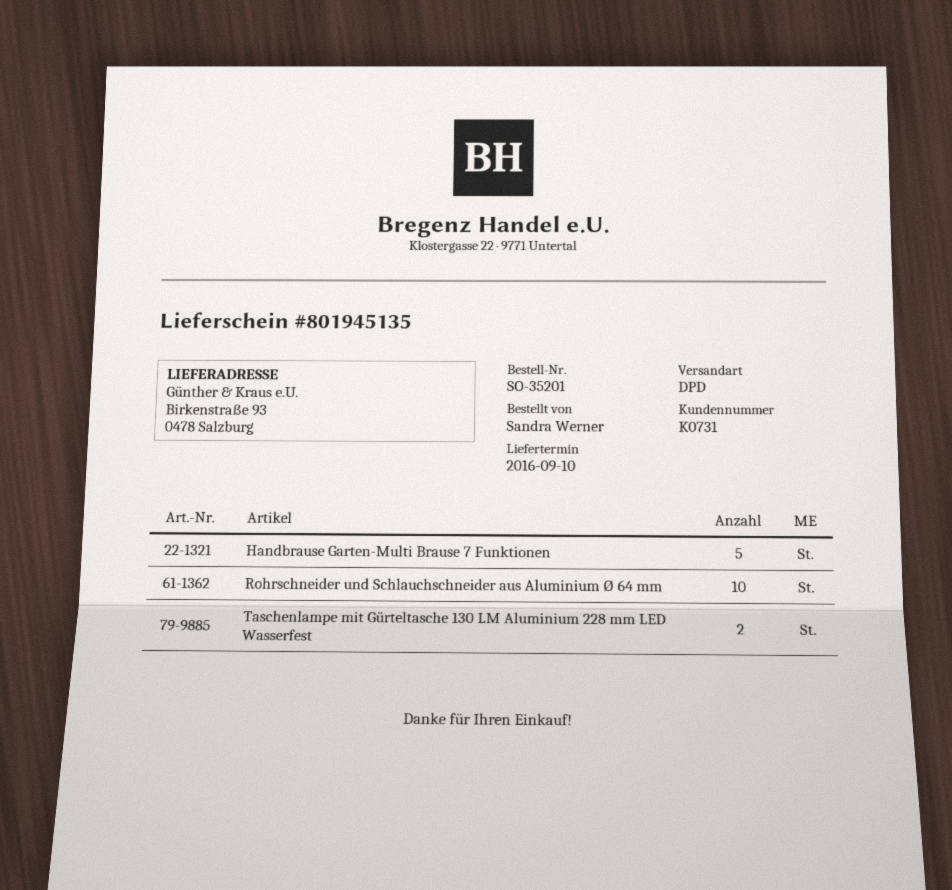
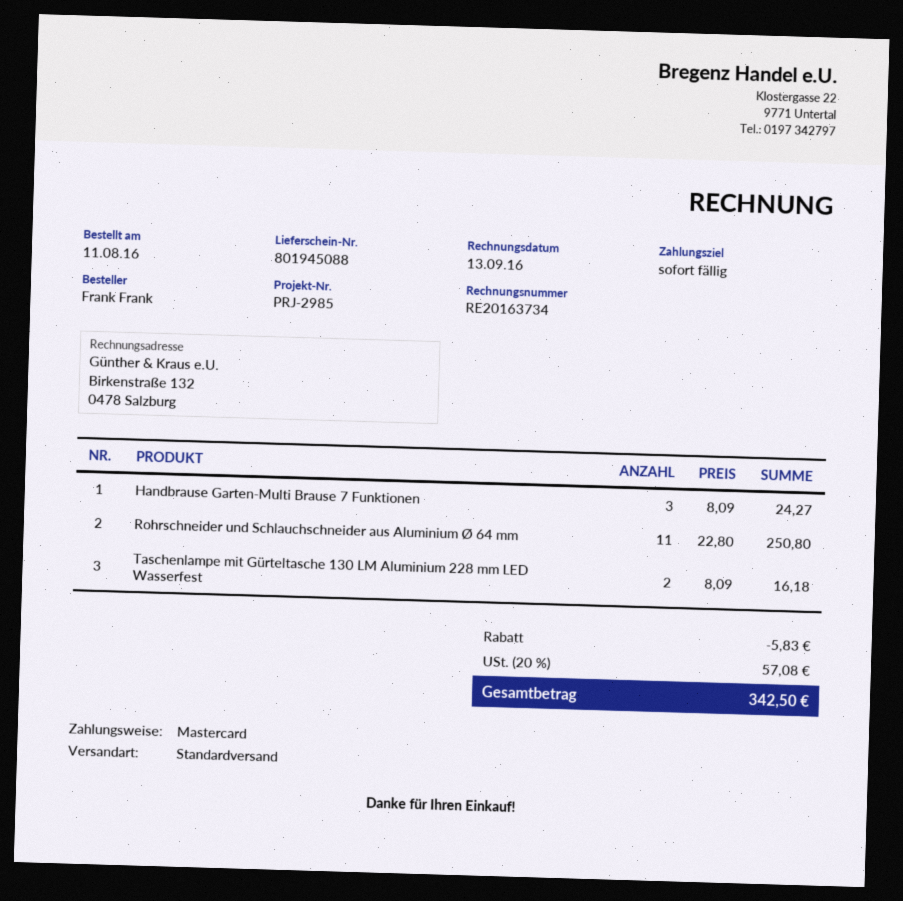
delivery note number: 801945135 -> 801945088
ordered by: Sandra Werner -> Frank Frank
shipping method: DPD -> standard
Handbrause Garten-Multi Brause 7 Funktionen: 5 -> 3
Rohrschneider und Schlauchschneider aus Aluminium Ø 64 mm: 10 -> 11

